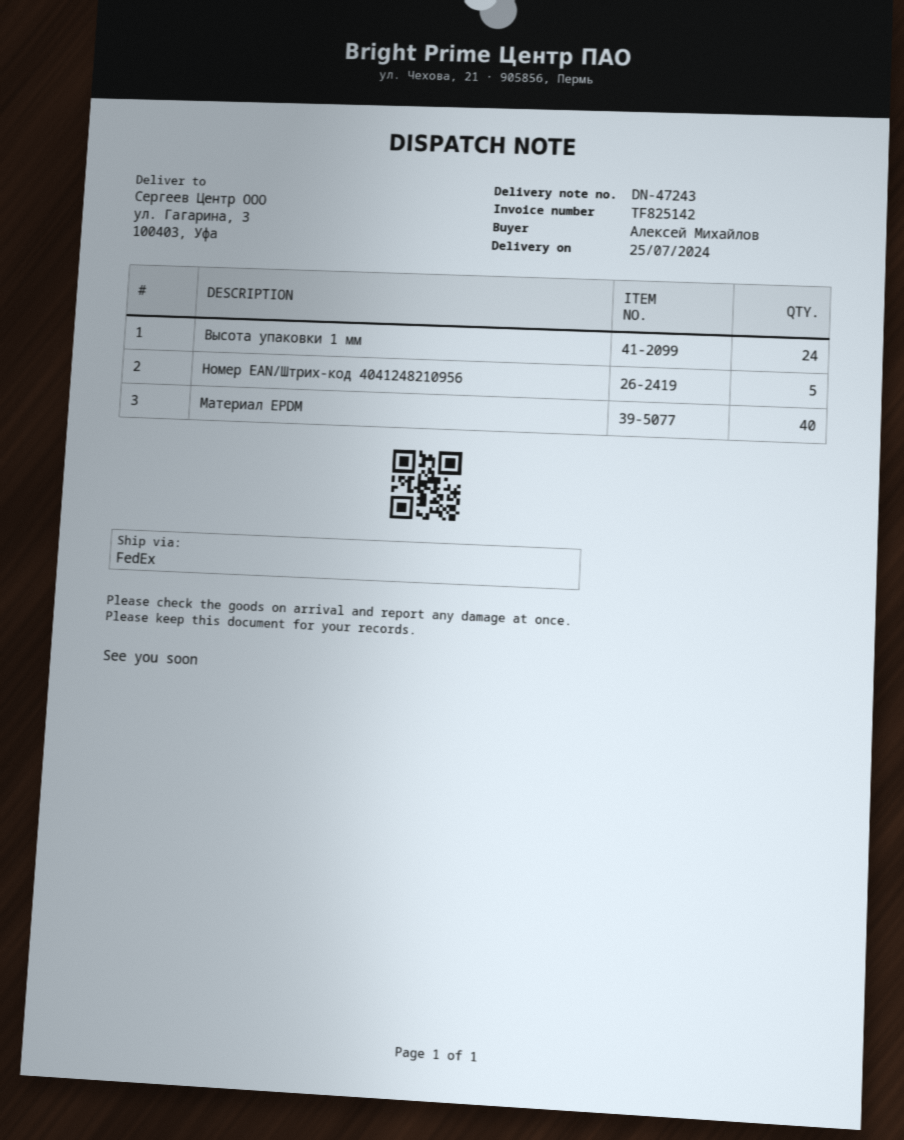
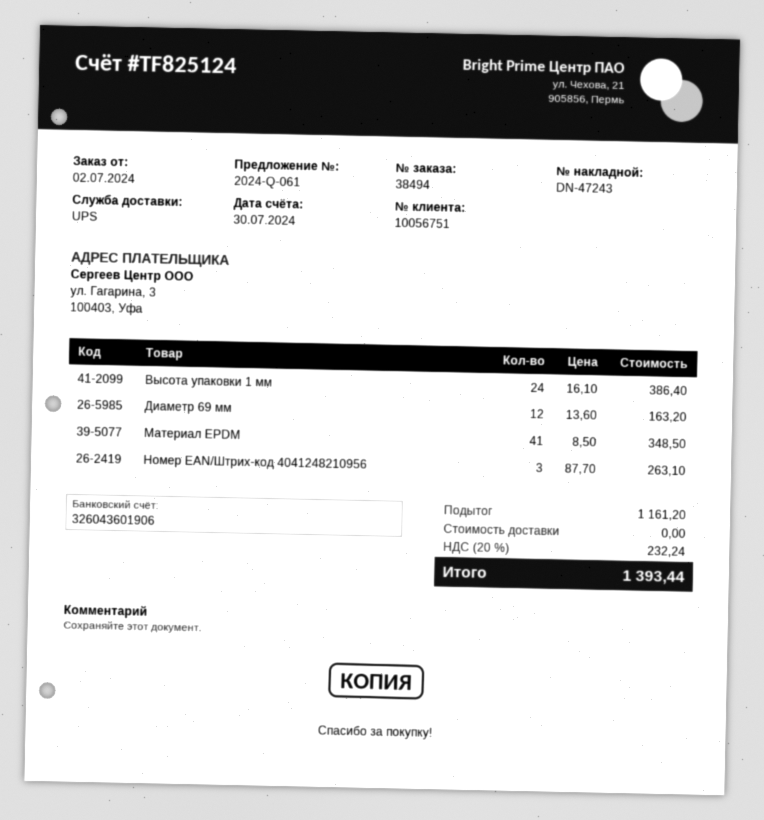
invoice number: TF825142 -> TF825124
shipping method: FedEx -> UPS
Номер EAN/Штрих-код 4041248210956: 5 -> 3
Материал EPDM: 40 -> 41
Диаметр 69 мм: none -> 12

